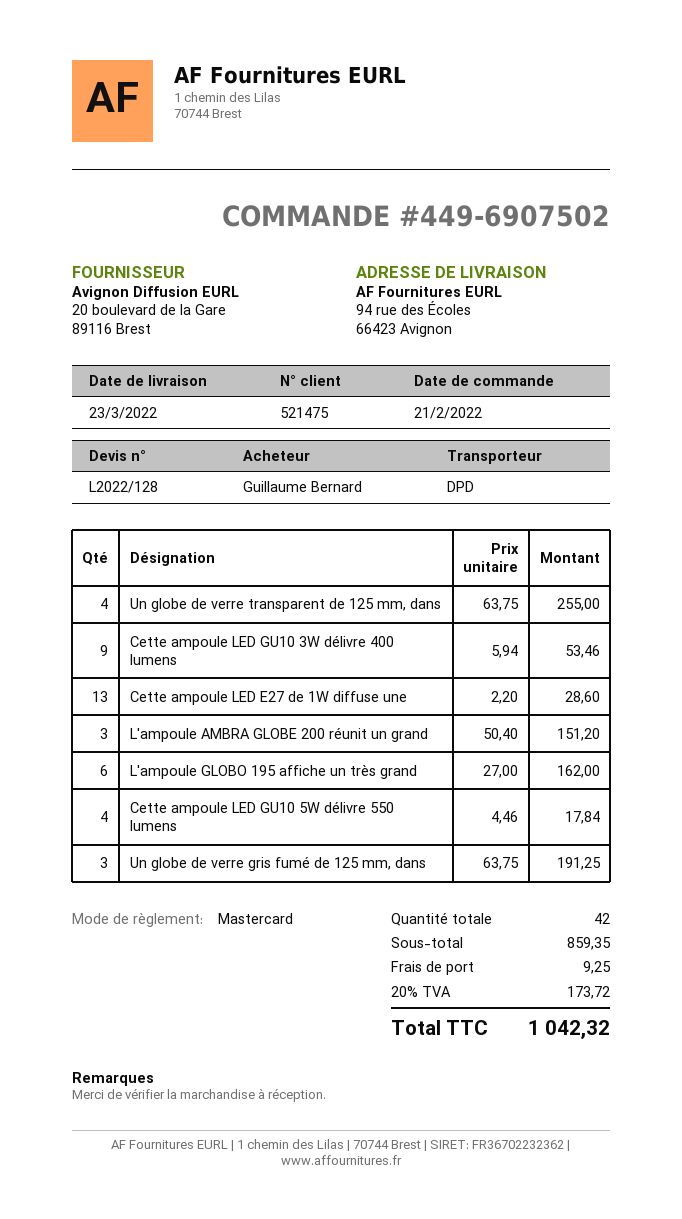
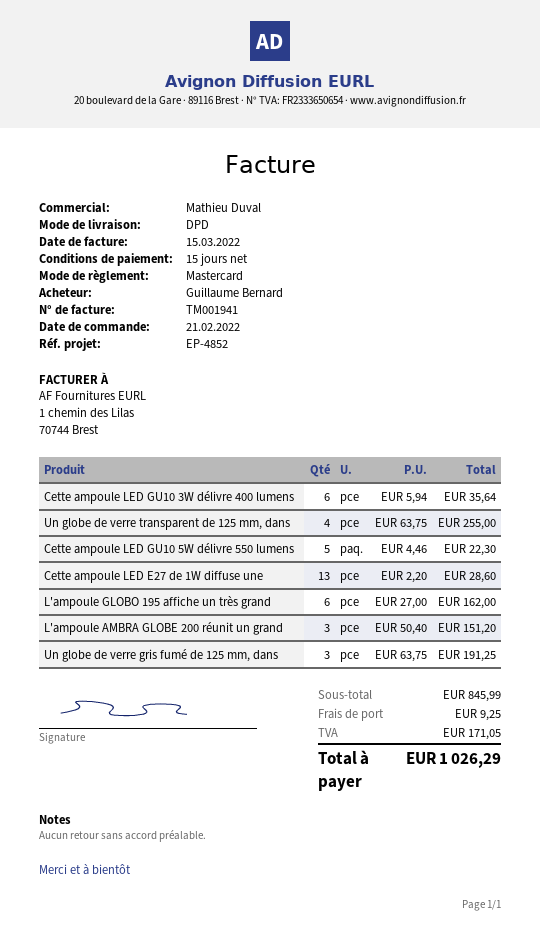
Cette ampoule LED GU10 3W délivre 400 lumens: 9 x 5.94 = 53.46 -> 6 x 5.94 = 35.64
Cette ampoule LED GU10 5W délivre 550 lumens: 4 x 4.46 = 17.84 -> 5 x 4.46 = 22.30
subtotal: 859.35 -> 845.99
tax: 173.72 -> 171.05
total: 1042.32 -> 1026.29

